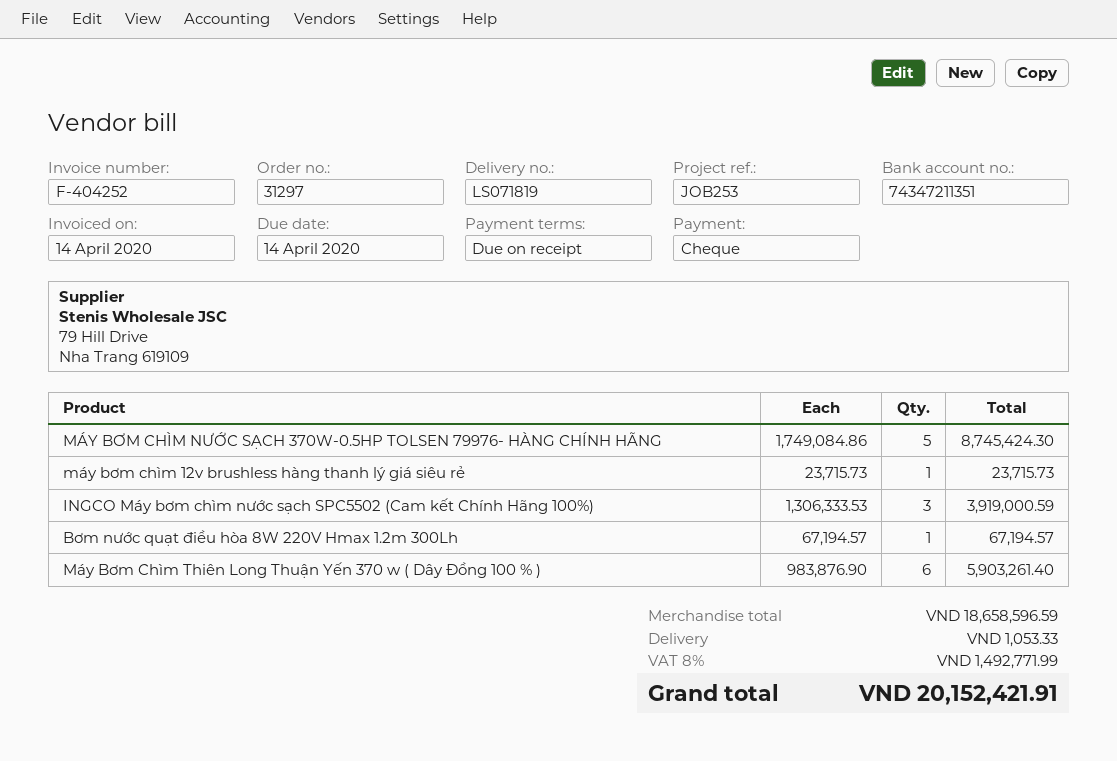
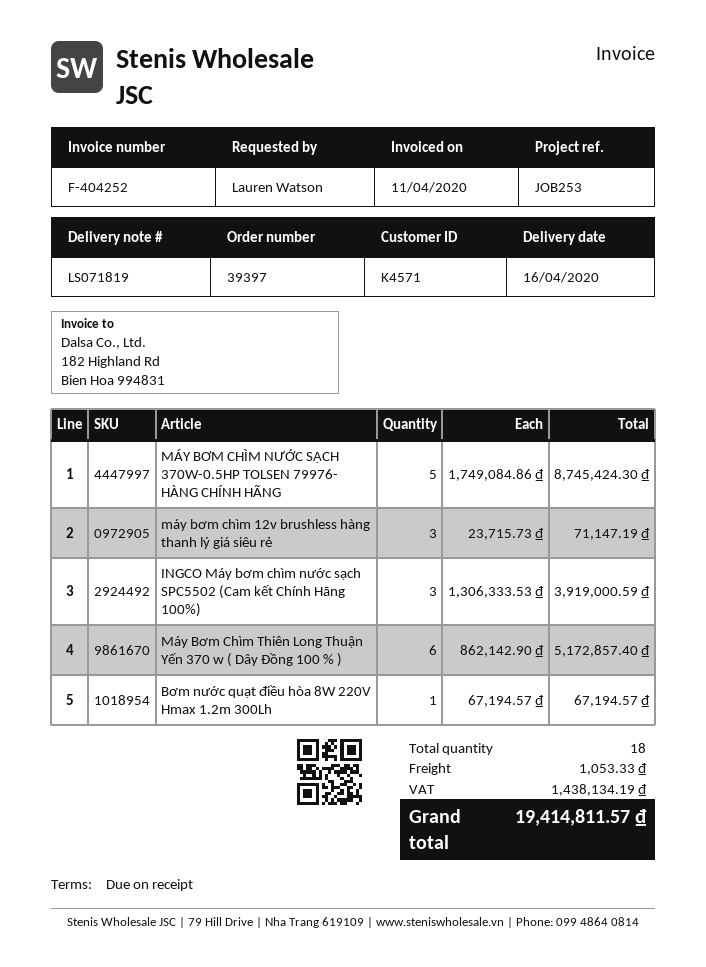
order number: 31297 -> 39397
invoice date: 2020-04-14 -> 2020-04-11
máy bơm chìm 12v brushless hàng thanh lý giá siêu rẻ: 1 x 23715.73 = 23715.73 -> 3 x 23715.73 = 71147.19
Máy Bơm Chìm Thiên Long Thuận Yến 370 w ( Dây Đồng 100 % ): 6 x 983876.90 = 5903261.40 -> 6 x 862142.90 = 5172857.40
tax: 1492771.99 -> 1438134.19
total: 20152421.91 -> 19414811.57

